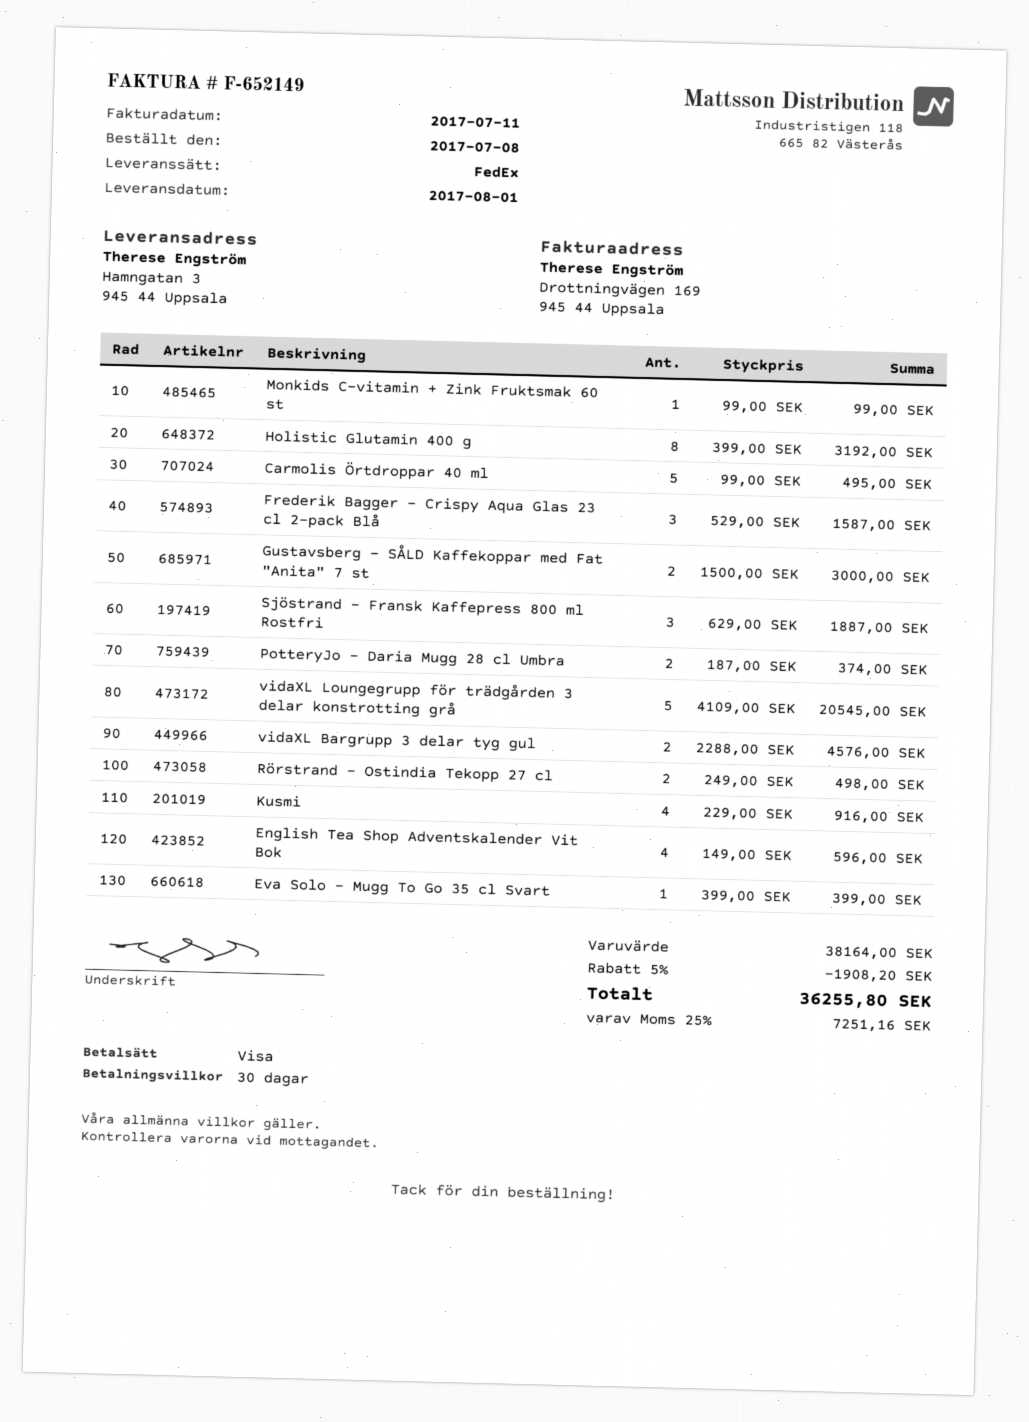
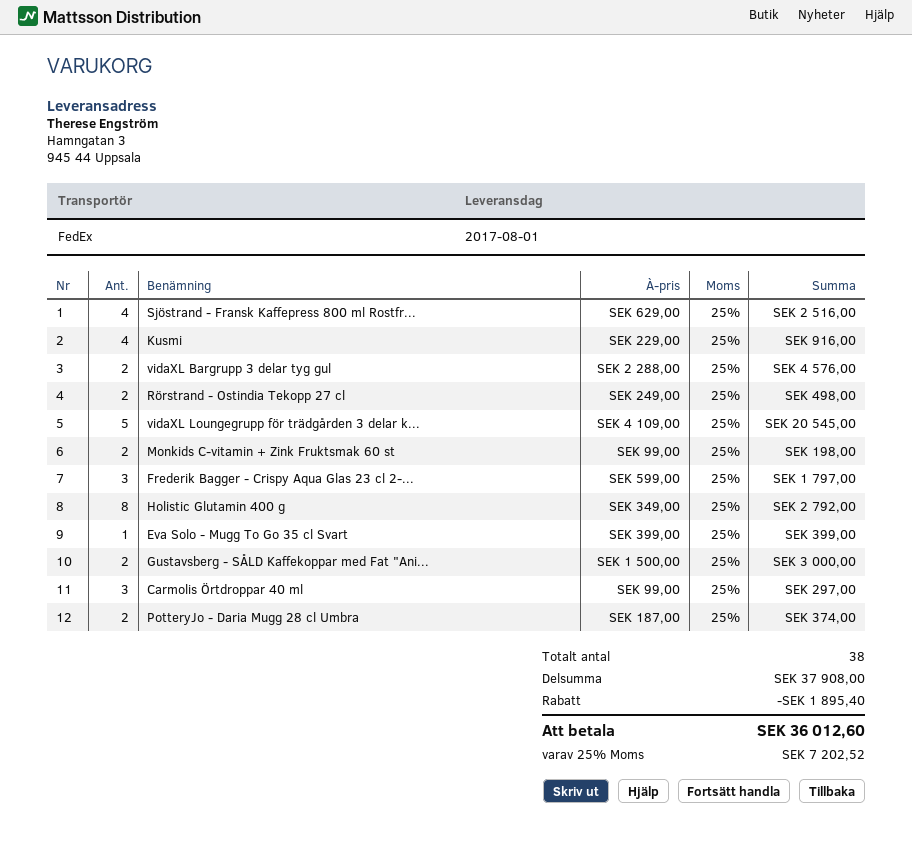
Monkids C-vitamin + Zink Fruktsmak 60 st: 1 x 99.00 = 99.00 -> 2 x 99.00 = 198.00
Holistic Glutamin 400 g: 8 x 399.00 = 3192.00 -> 8 x 349.00 = 2792.00
Carmolis Örtdroppar 40 ml: 5 x 99.00 = 495.00 -> 3 x 99.00 = 297.00
Frederik Bagger - Crispy Aqua Glas 23 cl 2-pack Blå: 3 x 529.00 = 1587.00 -> 3 x 599.00 = 1797.00
Sjöstrand - Fransk Kaffepress 800 ml Rostfri: 3 x 629.00 = 1887.00 -> 4 x 629.00 = 2516.00
English Tea Shop Adventskalender Vit Bok: 4 x 149.00 = 596.00 -> none
subtotal: 38164.00 -> 37908.00
discount: 1908.20 -> 1895.40
tax: 25% = 7251.16 -> 25% = 7202.52
total: 36255.80 -> 36012.60

